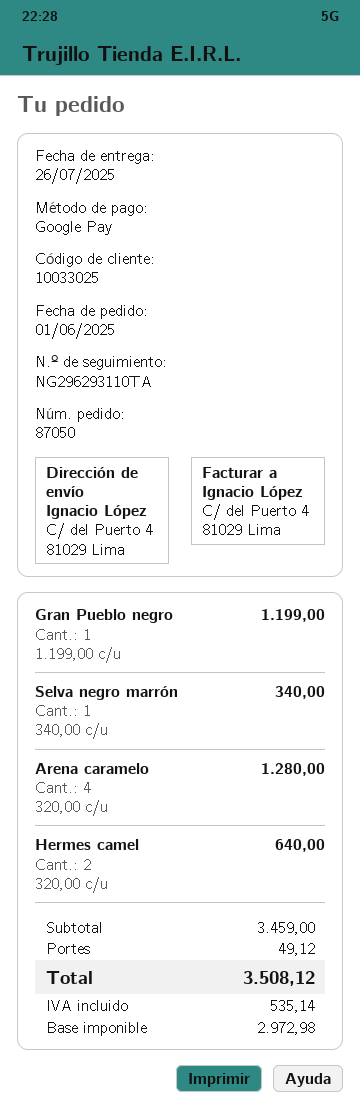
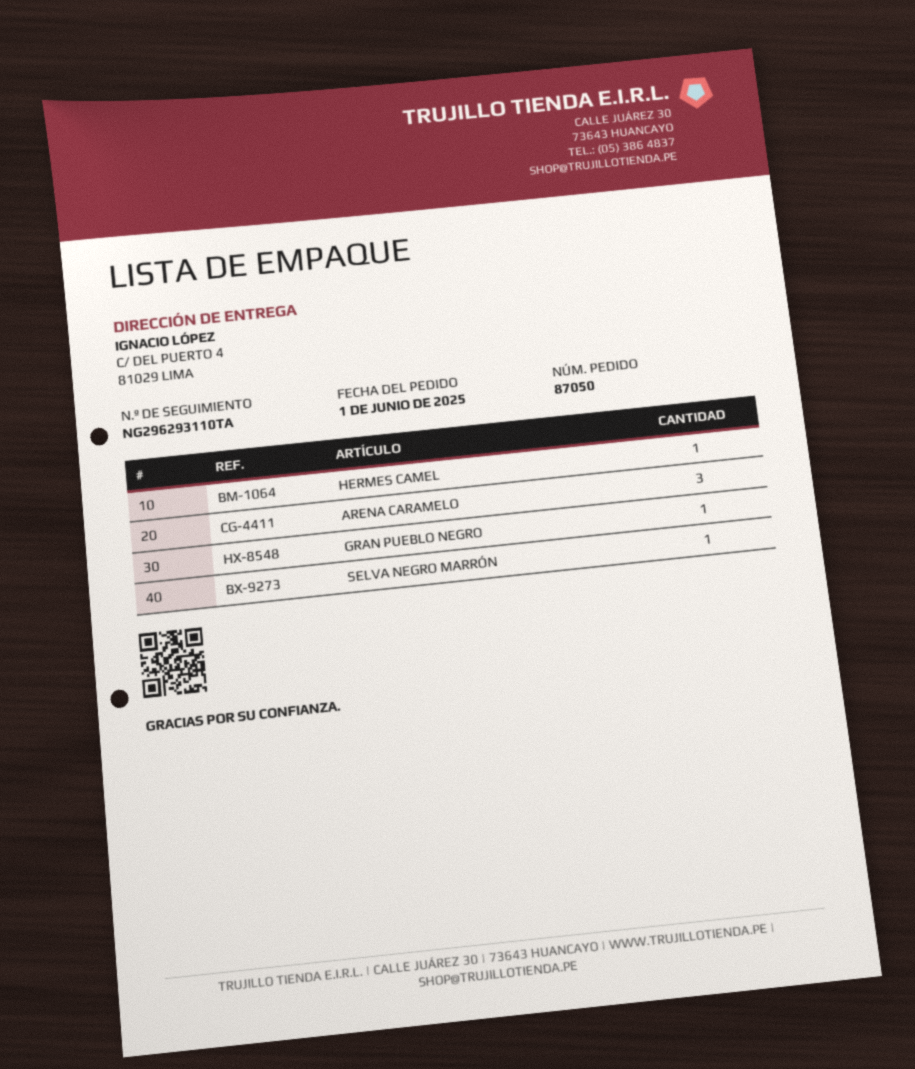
Arena caramelo: 4 -> 3
Hermes camel: 2 -> 1

